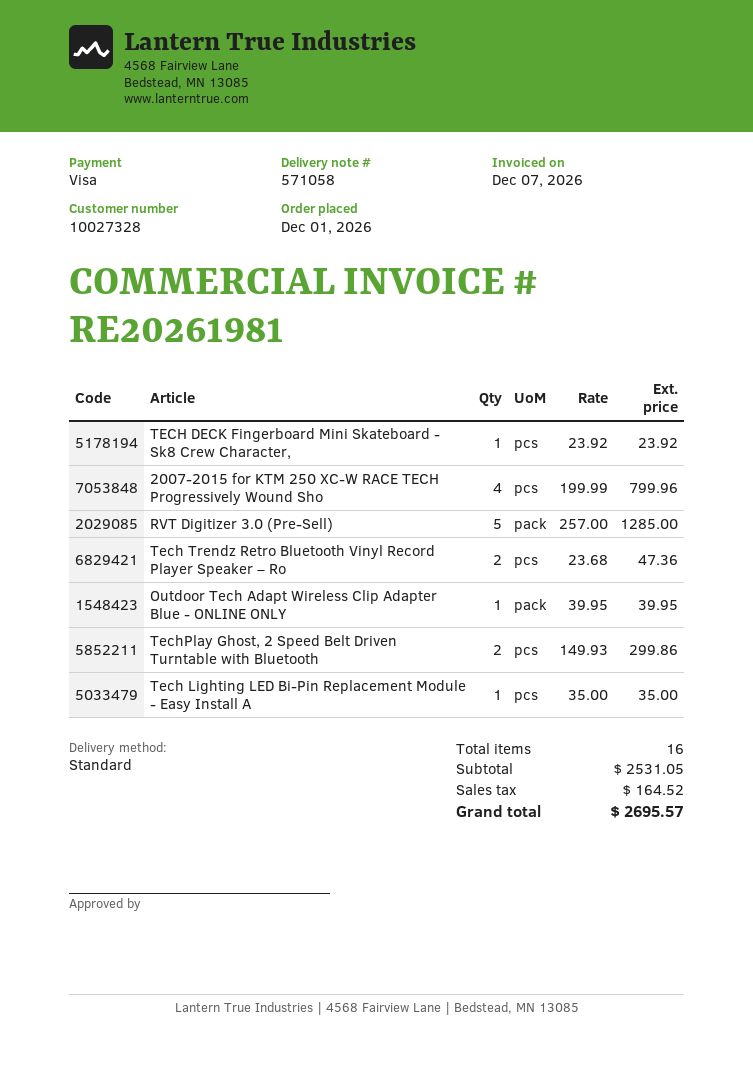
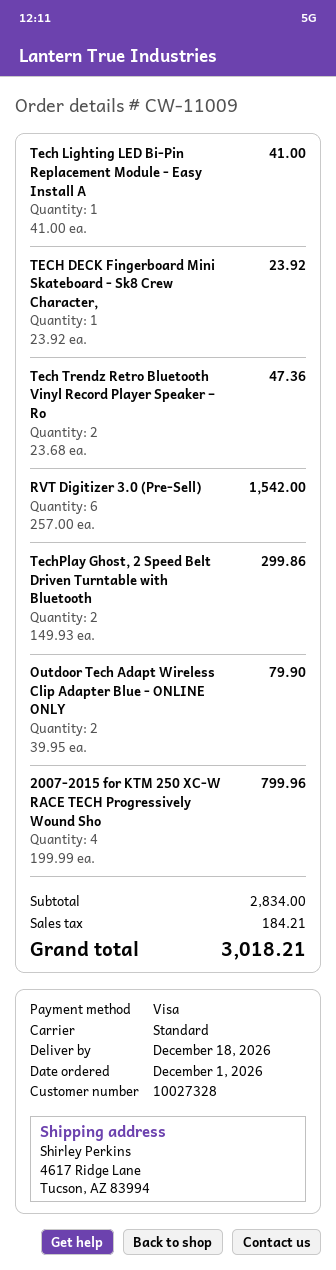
RVT Digitizer 3.0 (Pre-Sell): 5 x 257.00 = 1285.00 -> 6 x 257.00 = 1542.00
Outdoor Tech Adapt Wireless Clip Adapter Blue - ONLINE ONLY: 1 x 39.95 = 39.95 -> 2 x 39.95 = 79.90
Tech Lighting LED Bi-Pin Replacement Module - Easy Install A: 1 x 35.00 = 35.00 -> 1 x 41.00 = 41.00
subtotal: 2531.05 -> 2834.00
tax: 164.52 -> 184.21
total: 2695.57 -> 3018.21

